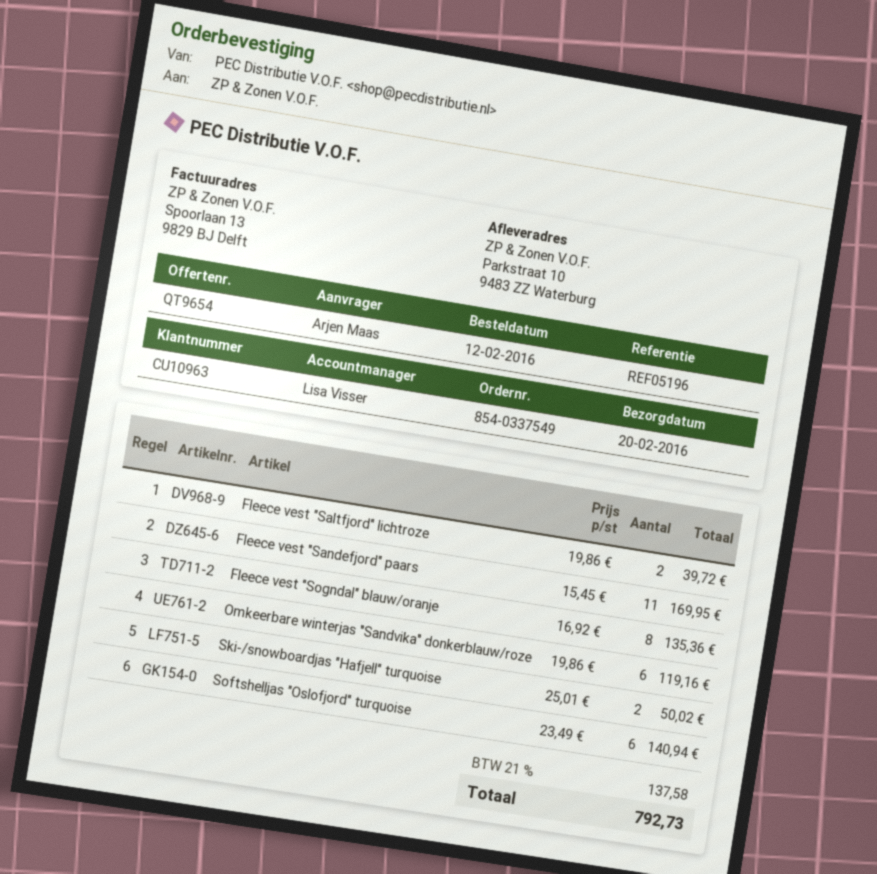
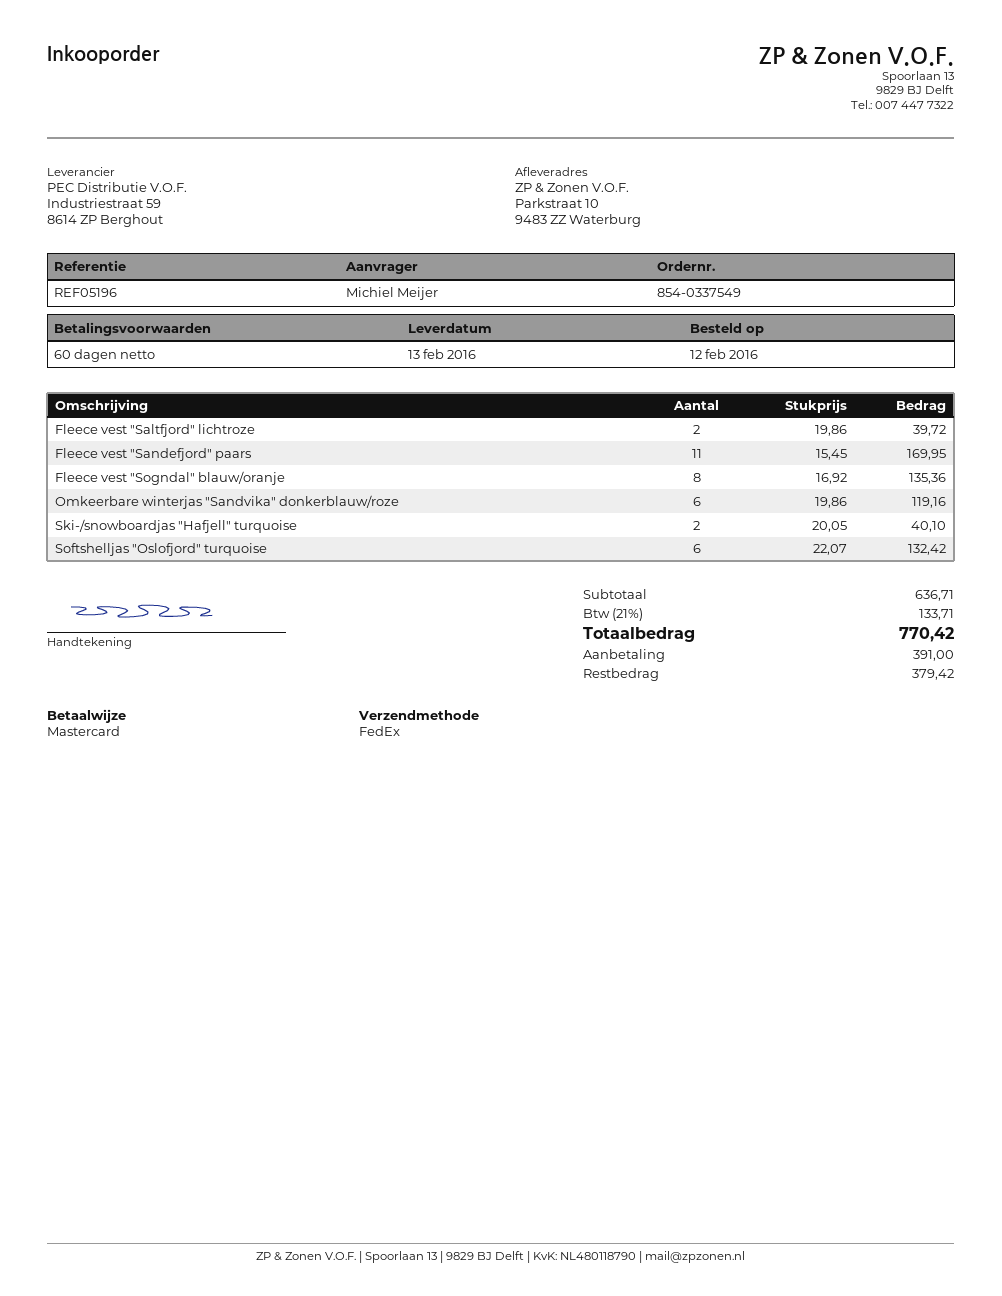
delivery date: 2016-02-20 -> 2016-02-13
ordered by: Arjen Maas -> Michiel Meijer
Ski-/snowboardjas "Hafjell" turquoise: 2 x 25.01 = 50.02 -> 2 x 20.05 = 40.10
Softshelljas "Oslofjord" turquoise: 6 x 23.49 = 140.94 -> 6 x 22.07 = 132.42
tax: 21% = 137.58 -> 21% = 133.71
total: 792.73 -> 770.42

